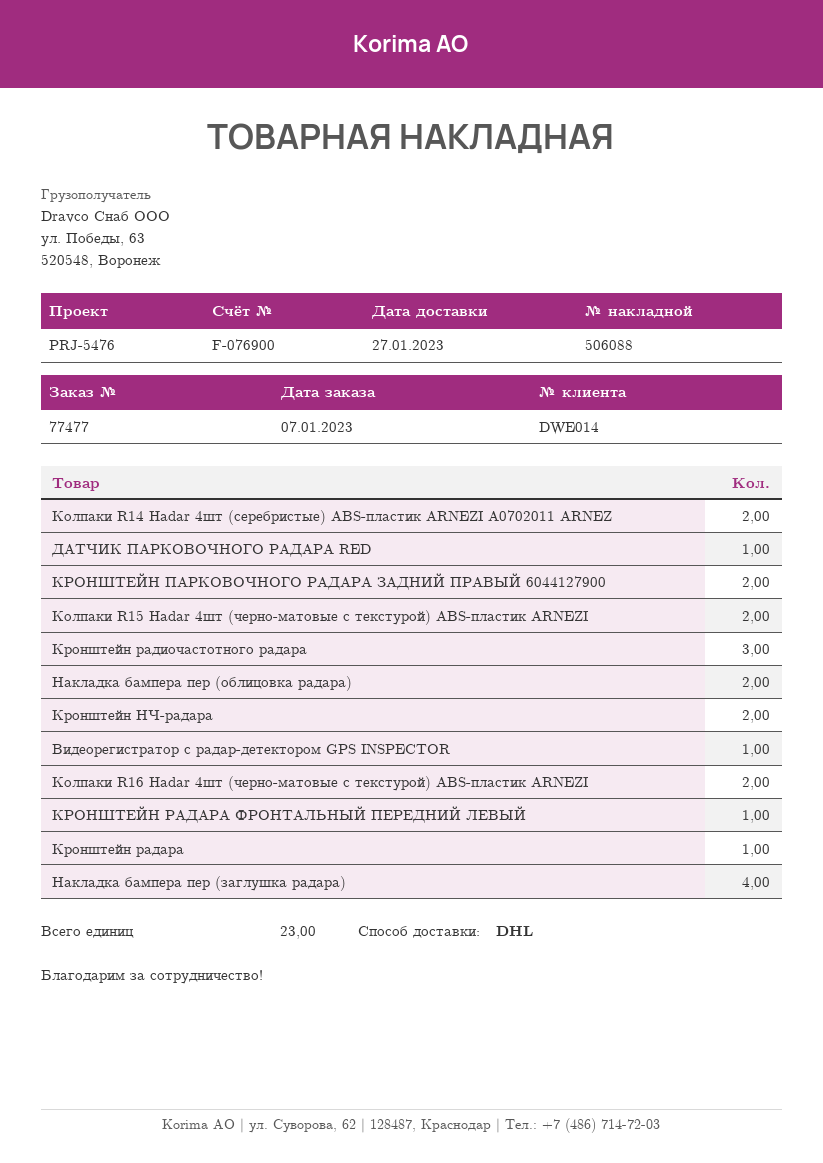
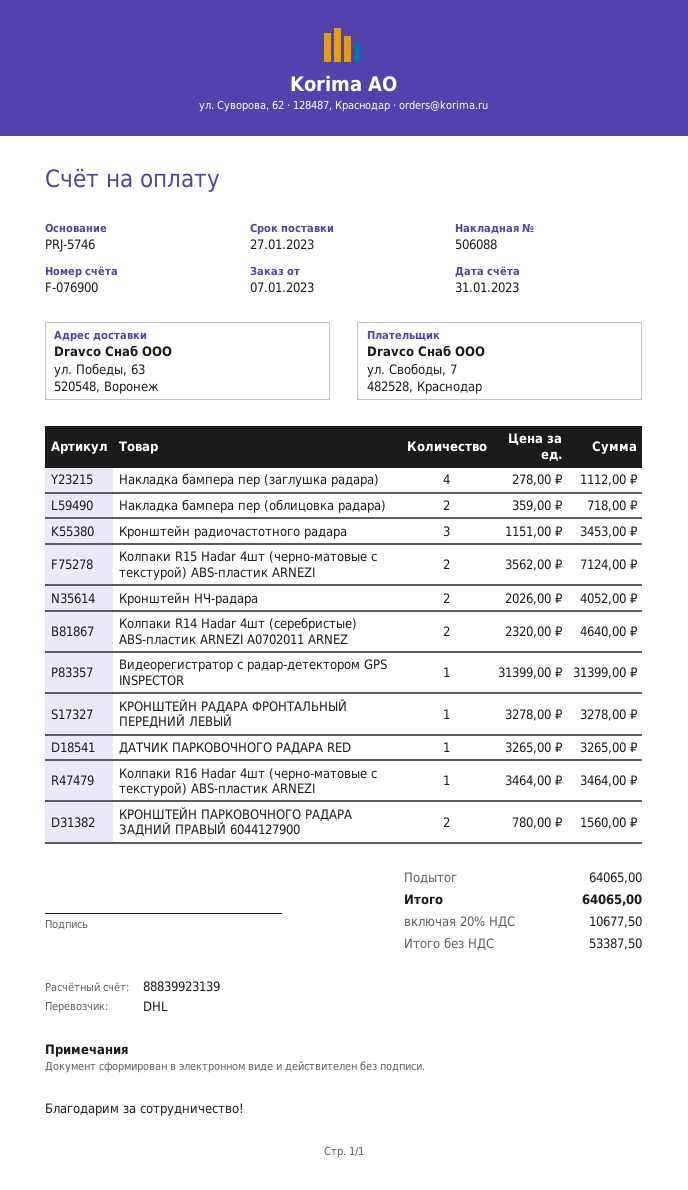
reference: PRJ-5476 -> PRJ-5746
Колпаки R16 Hadar 4шт (черно-матовые с текстурой) ABS-пластик ARNEZI: 2 -> 1
Кронштейн радара: 1 -> none

